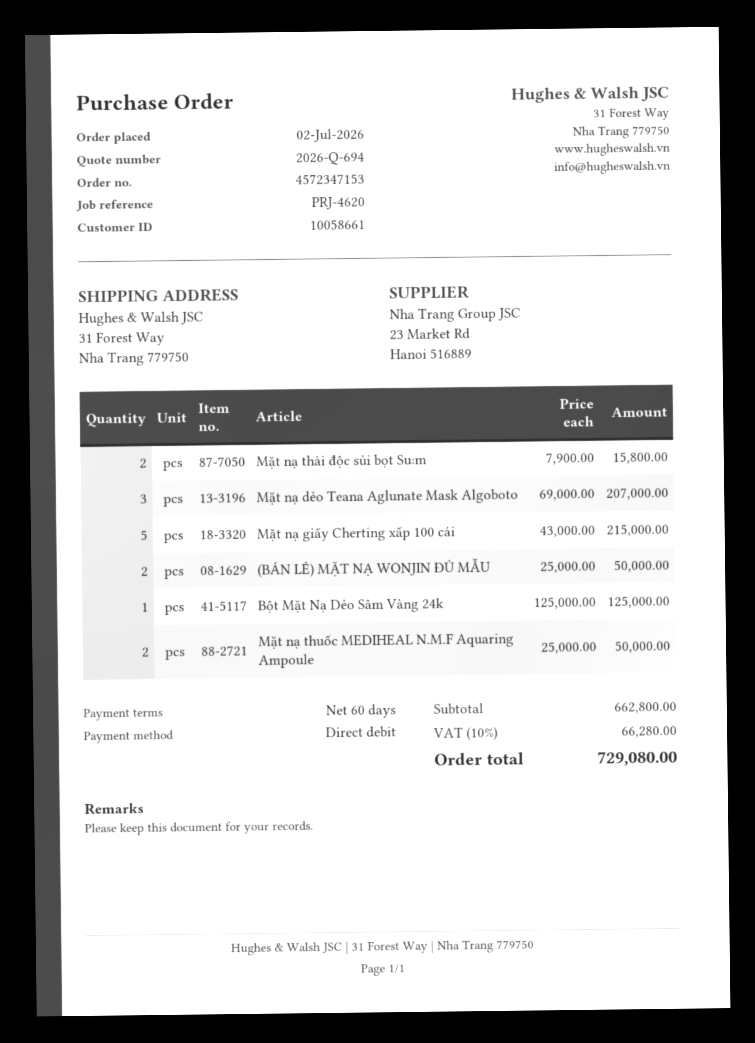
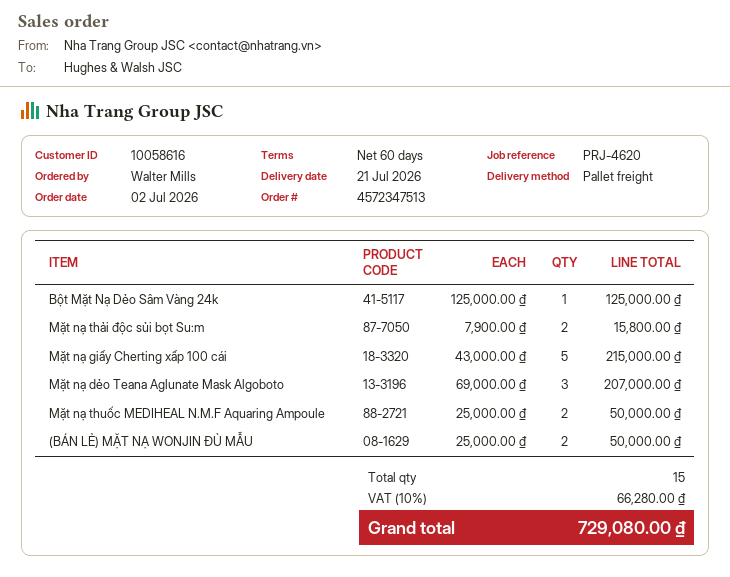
order number: 4572347153 -> 4572347513
customer number: 10058661 -> 10058616

